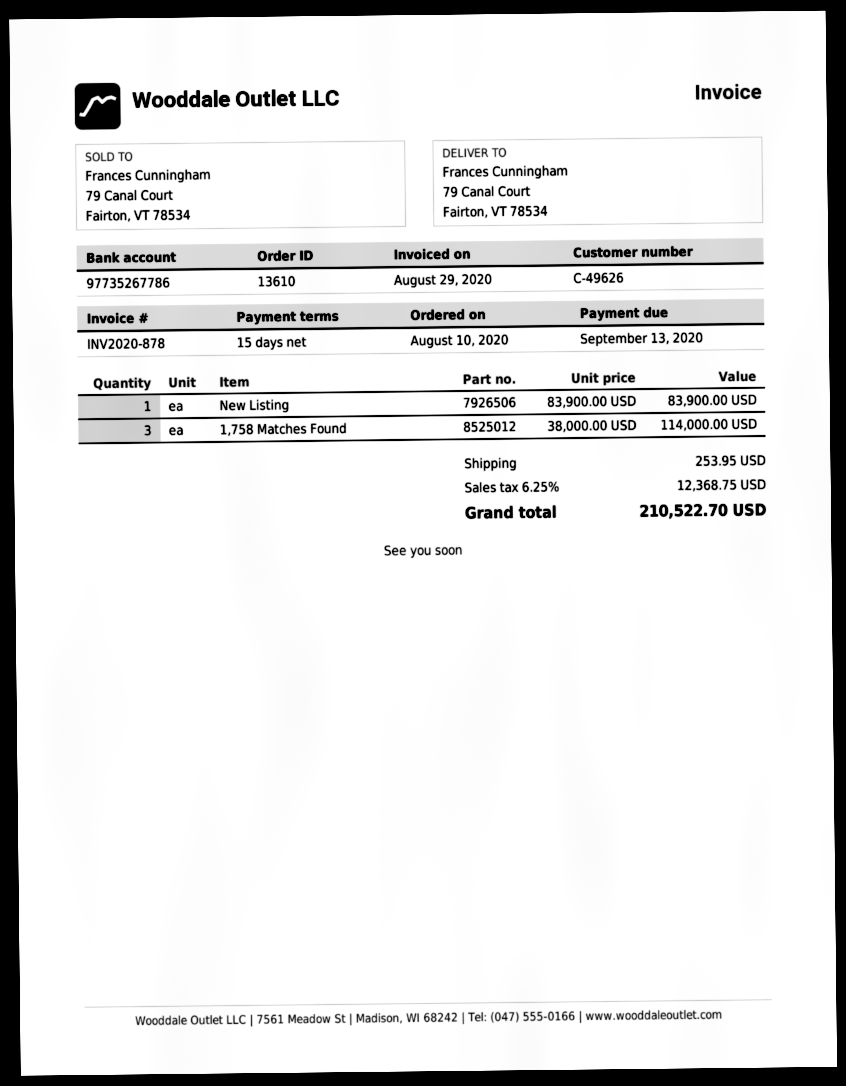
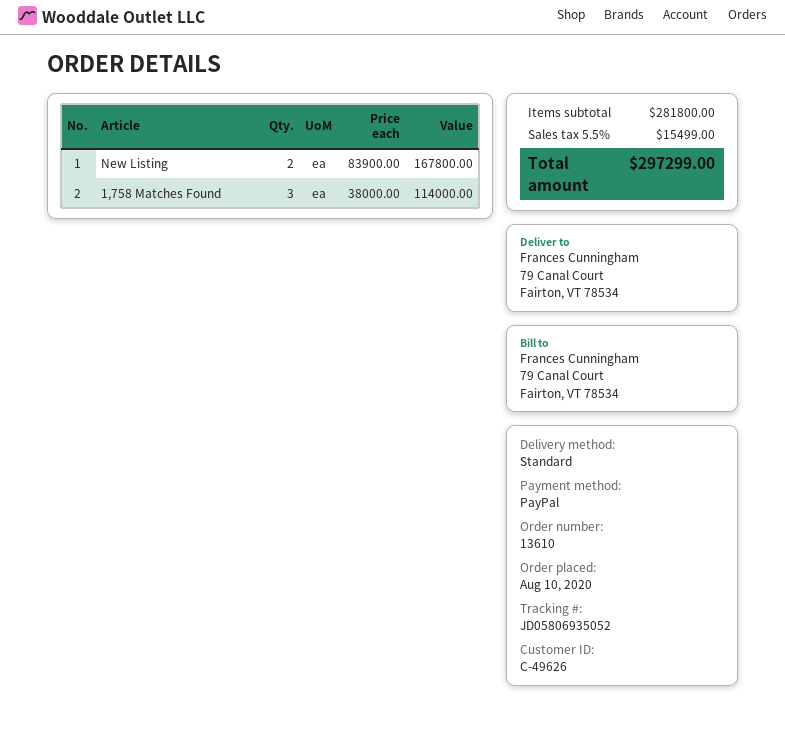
New Listing: 1 x 83900.00 = 83900.00 -> 2 x 83900.00 = 167800.00
shipping: 253.95 -> none
tax: 6.25% = 12368.75 -> 5.5% = 15499.00
total: 210522.70 -> 297299.00

